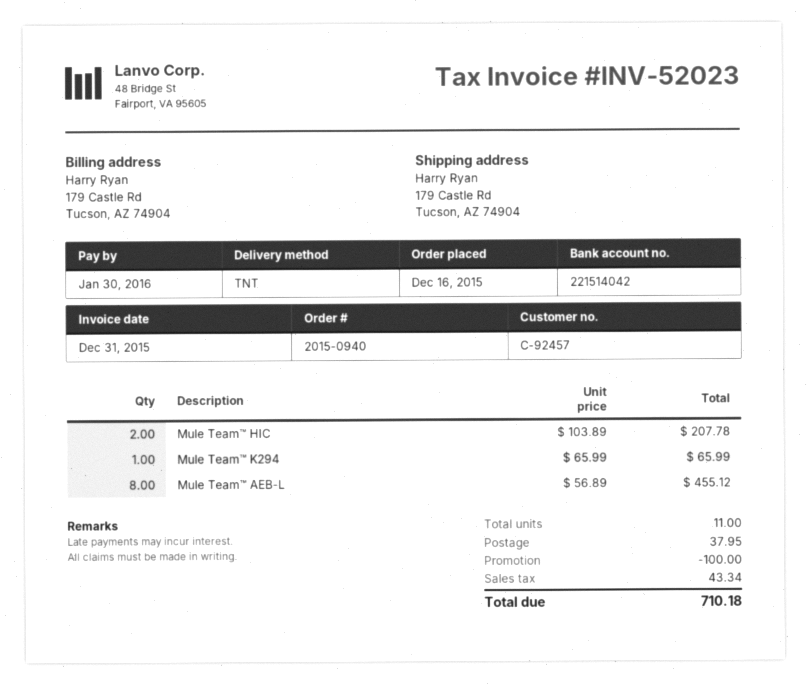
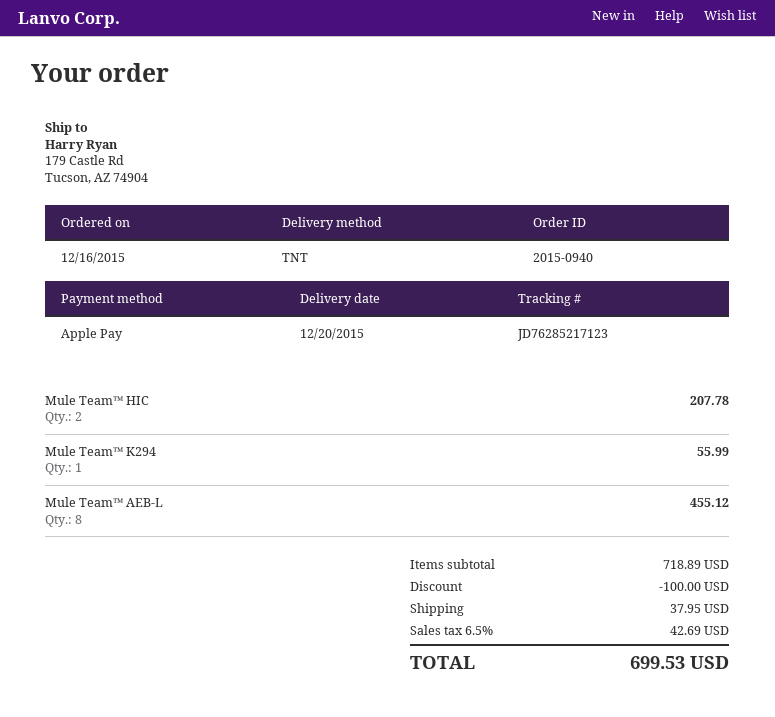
Mule Team™ K294: 1 for 65.99 -> 1 for 55.99
tax: 43.34 -> 42.69
total: 710.18 -> 699.53

